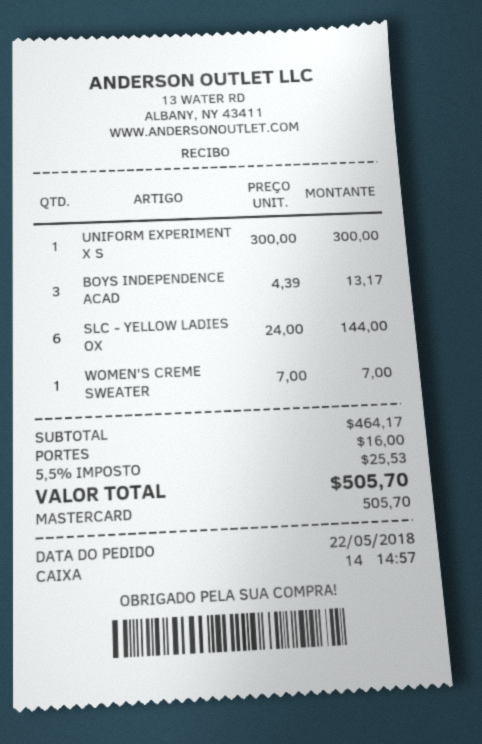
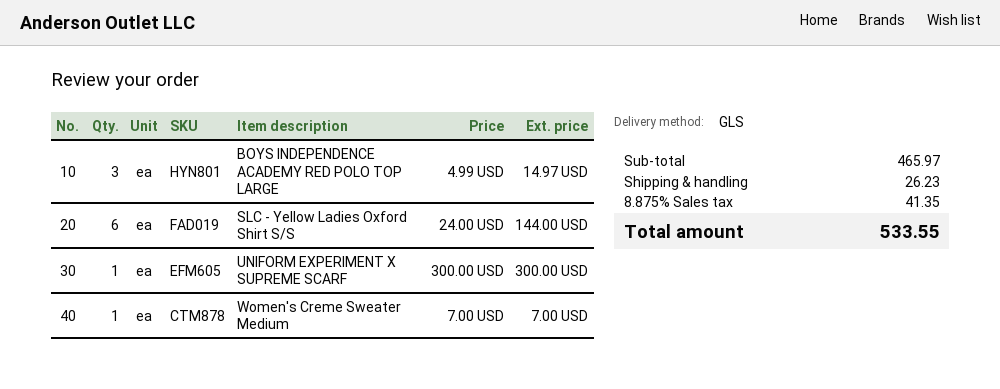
BOYS INDEPENDENCE ACAD: 3 x 4.39 = 13.17 -> 3 x 4.99 = 14.97
subtotal: 464.17 -> 465.97
shipping: 16.00 -> 26.23
tax: 5.5% = 25.53 -> 8.875% = 41.35
total: 505.70 -> 533.55

